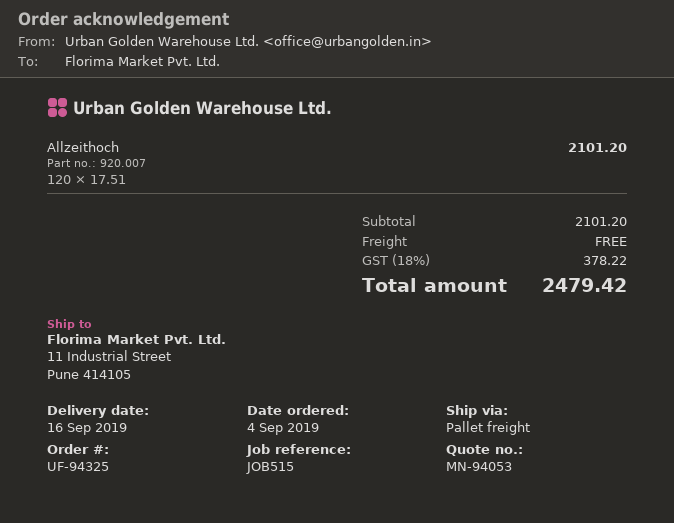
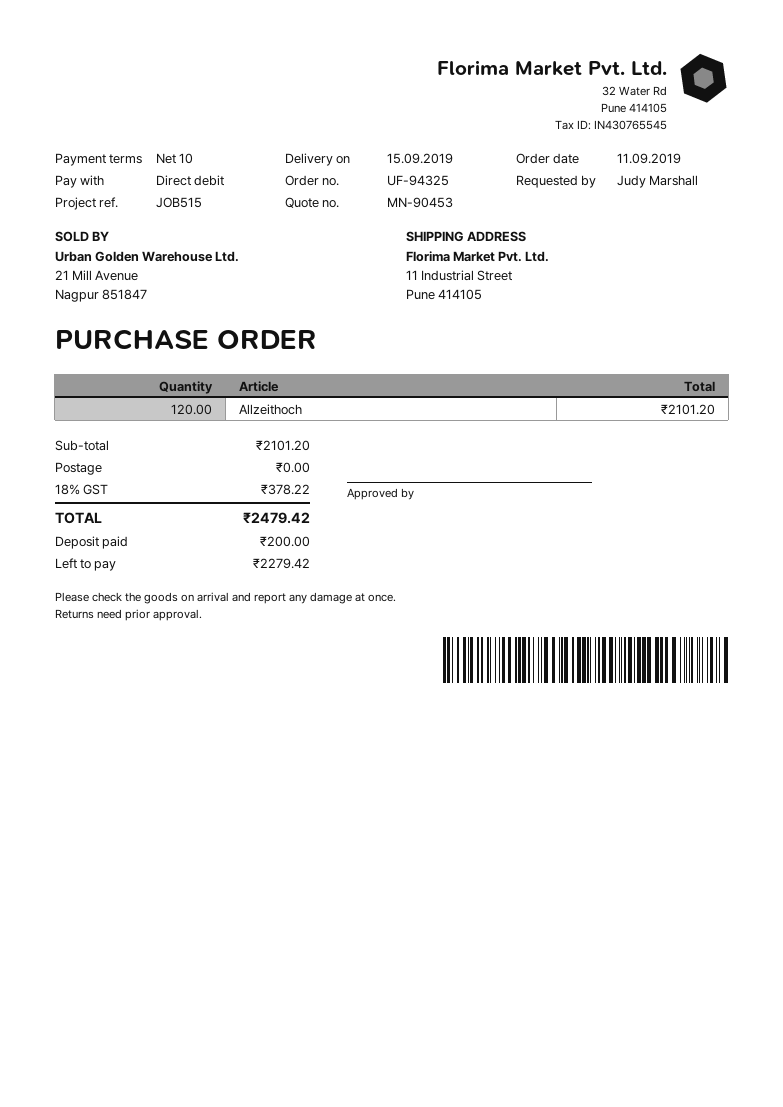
quote number: MN-94053 -> MN-90453
order date: 2019-09-04 -> 2019-09-11
delivery date: 2019-09-16 -> 2019-09-15

